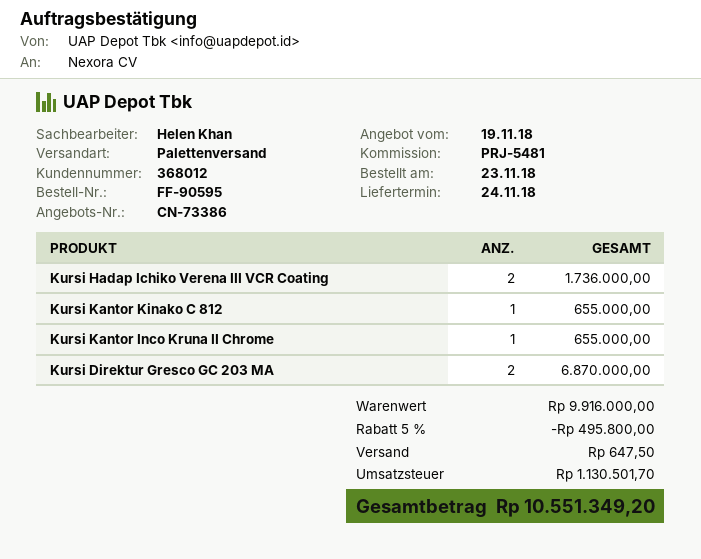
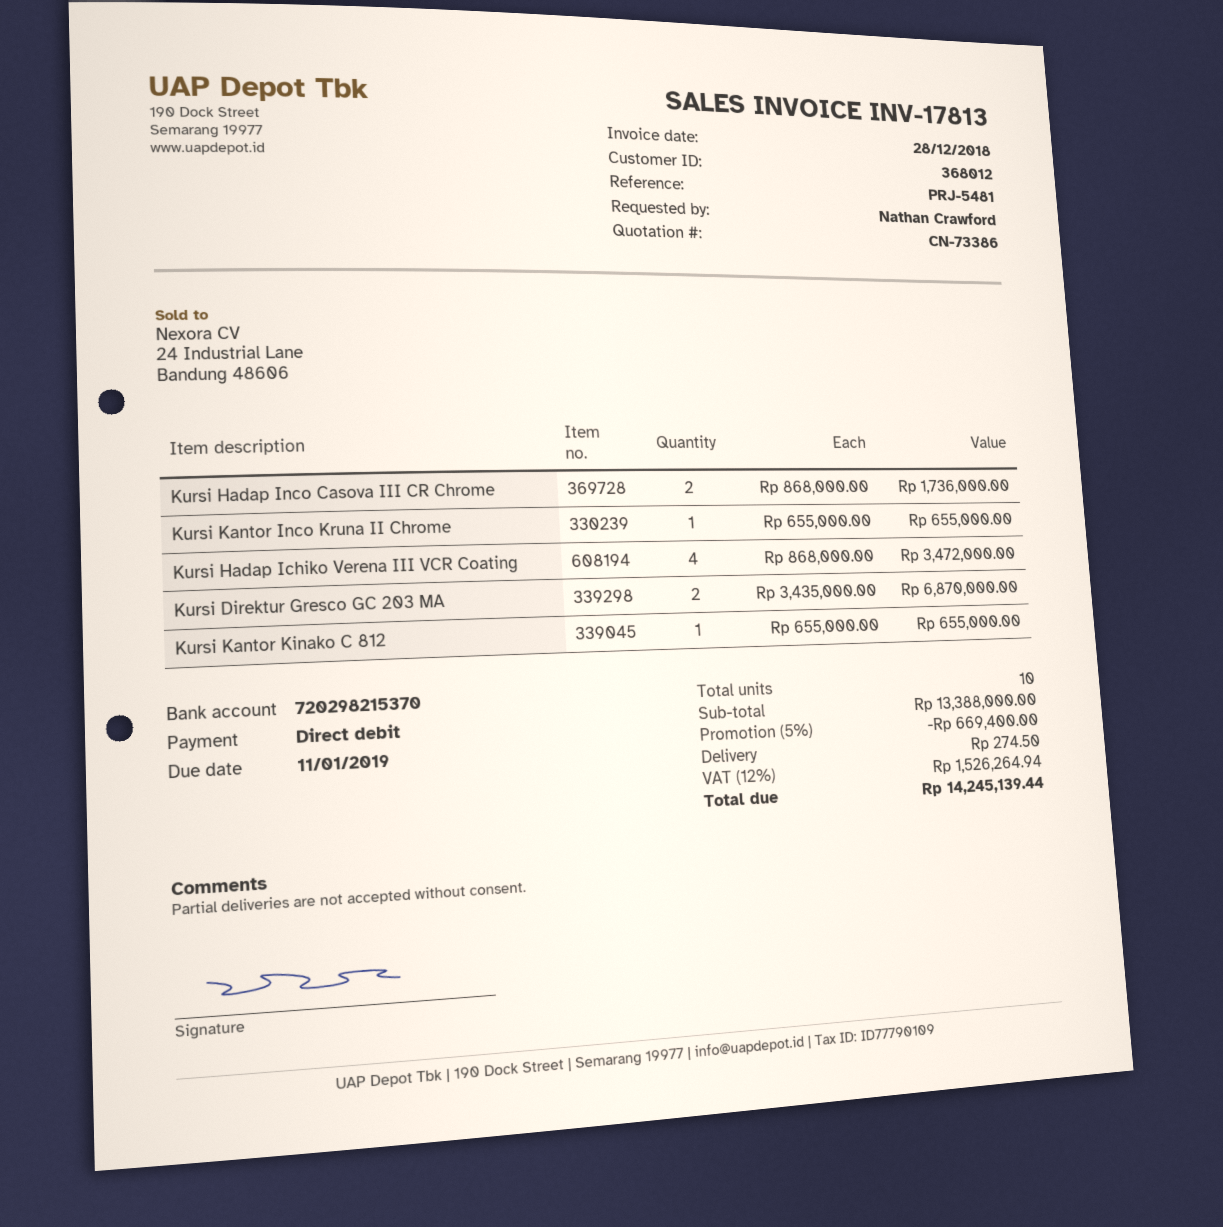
Kursi Hadap Ichiko Verena III VCR Coating: 2 for 1736000.00 -> 4 for 3472000.00
Kursi Hadap Inco Casova III CR Chrome: none -> 2 for 1736000.00
subtotal: 9916000.00 -> 13388000.00
discount: 5% = 495800.00 -> 5% = 669400.00
shipping: 647.50 -> 274.50
tax: 1130501.70 -> 1526264.94
total: 10551349.20 -> 14245139.44

